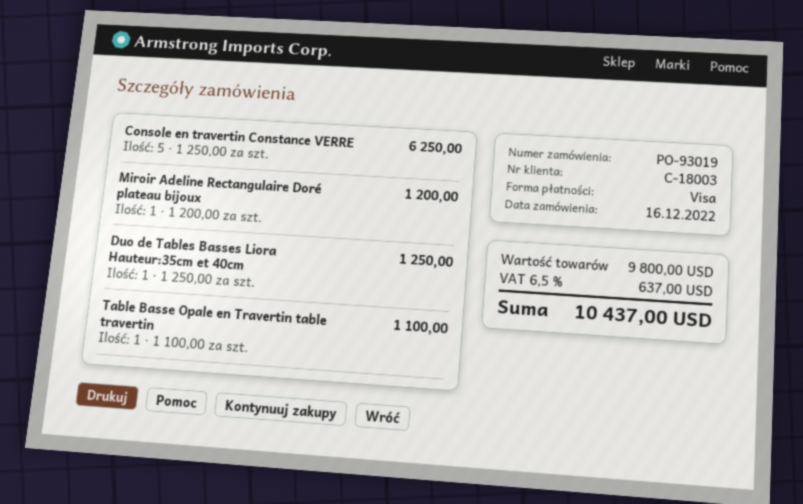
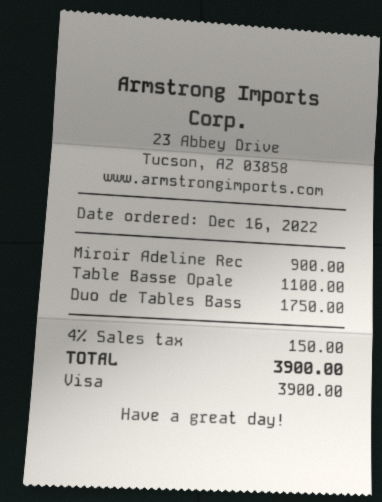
Console en travertin Constance VERRE: 5 x 1250.00 = 6250.00 -> none
Miroir Adeline Rectangulaire Doré plateau bijoux: 1 x 1200.00 = 1200.00 -> 1 x 900.00 = 900.00
Duo de Tables Basses Liora Hauteur:35cm et 40cm: 1 x 1250.00 = 1250.00 -> 1 x 1750.00 = 1750.00
tax: 6.5% = 637.00 -> 4% = 150.00
total: 10437.00 -> 3900.00

